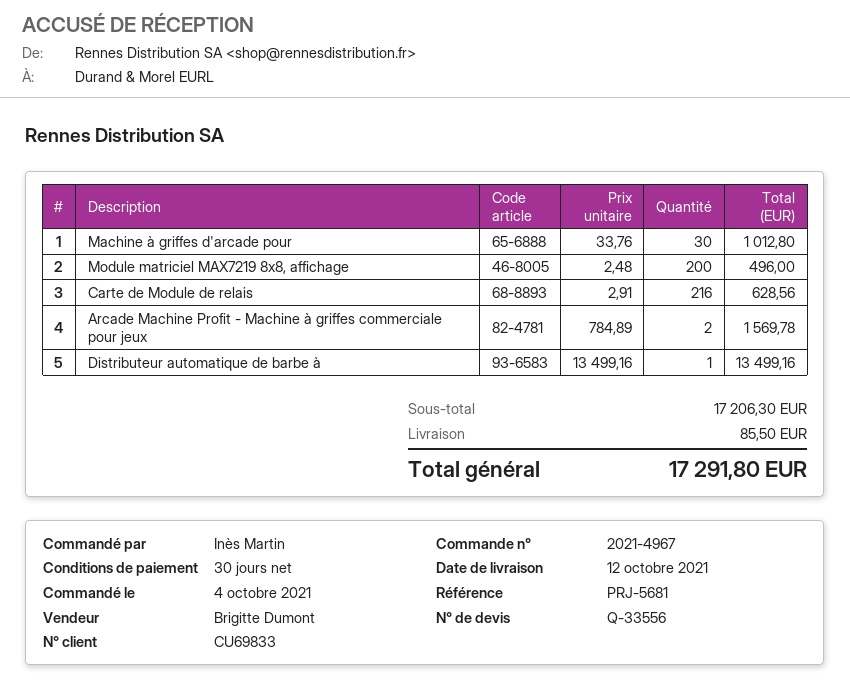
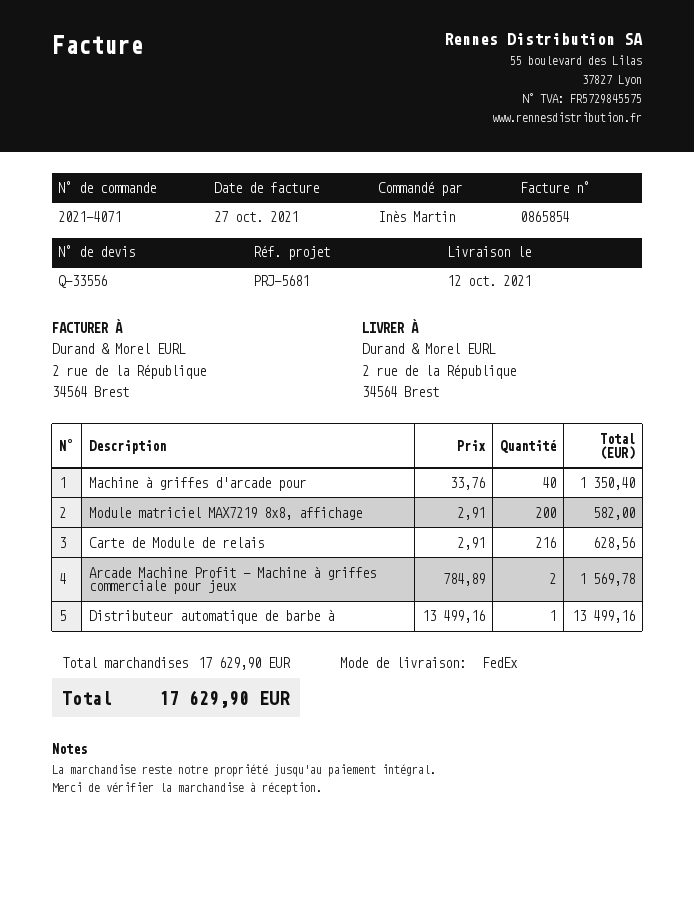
order number: 2021-4967 -> 2021-4071
Machine à griffes d'arcade pour: 30 x 33.76 = 1012.80 -> 40 x 33.76 = 1350.40
Module matriciel MAX7219 8x8, affichage: 200 x 2.48 = 496.00 -> 200 x 2.91 = 582.00
subtotal: 17206.30 -> 17629.90
shipping: 85.50 -> none
total: 17291.80 -> 17629.90

